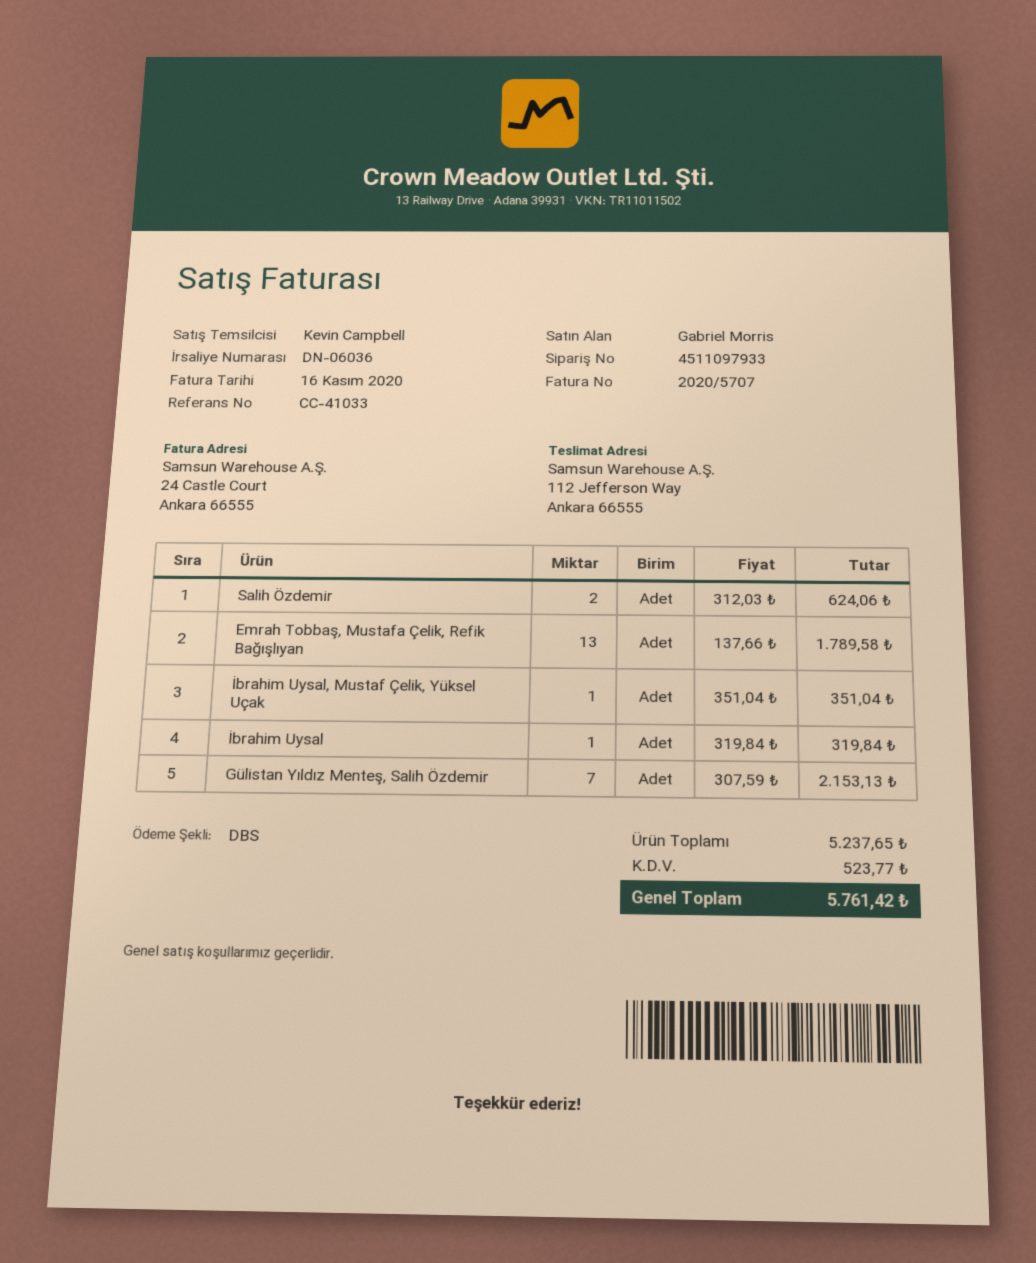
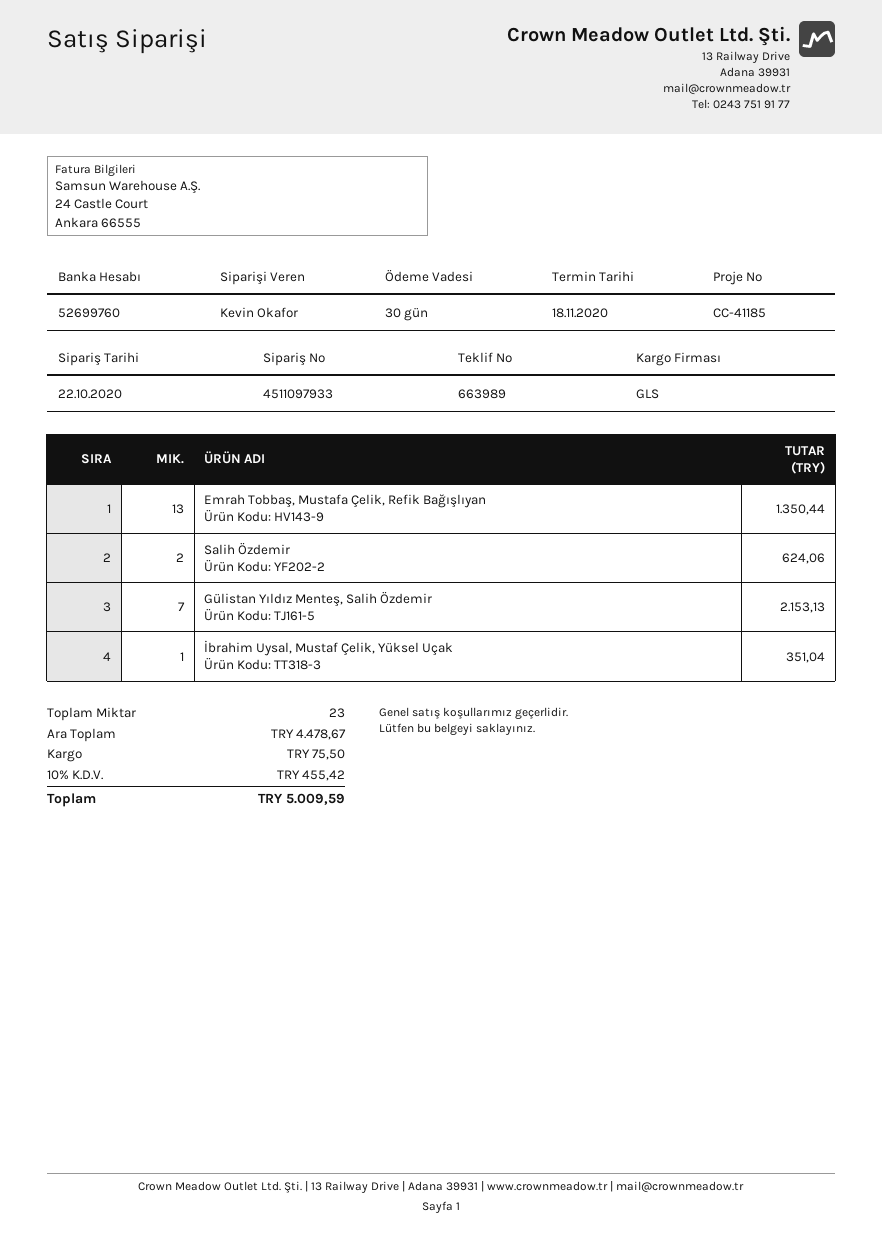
reference: CC-41033 -> CC-41185
ordered by: Gabriel Morris -> Kevin Okafor
Emrah Tobbaş, Mustafa Çelik, Refik Bağışlıyan: 13 for 1789.58 -> 13 for 1350.44
İbrahim Uysal: 1 for 319.84 -> none
subtotal: 5237.65 -> 4478.67
shipping: none -> 75.50
tax: 523.77 -> 455.42
total: 5761.42 -> 5009.59

